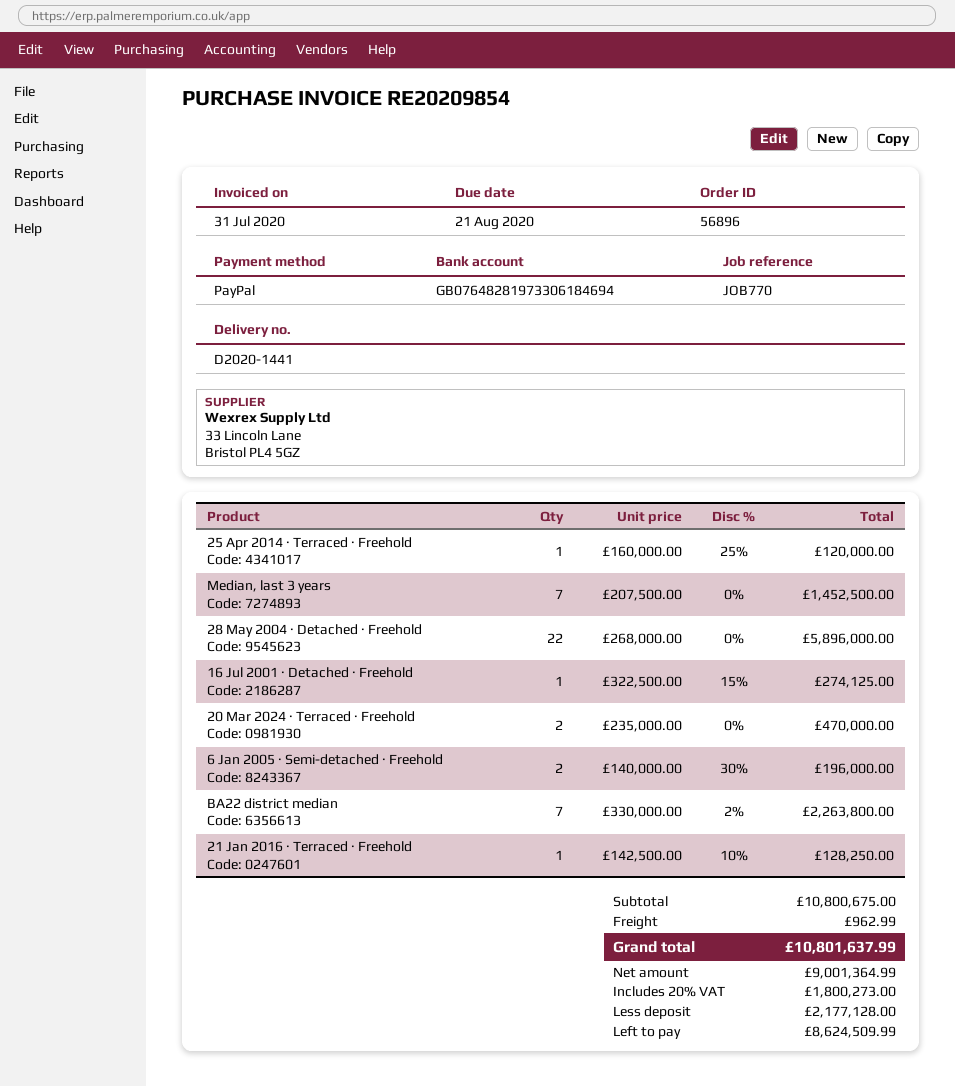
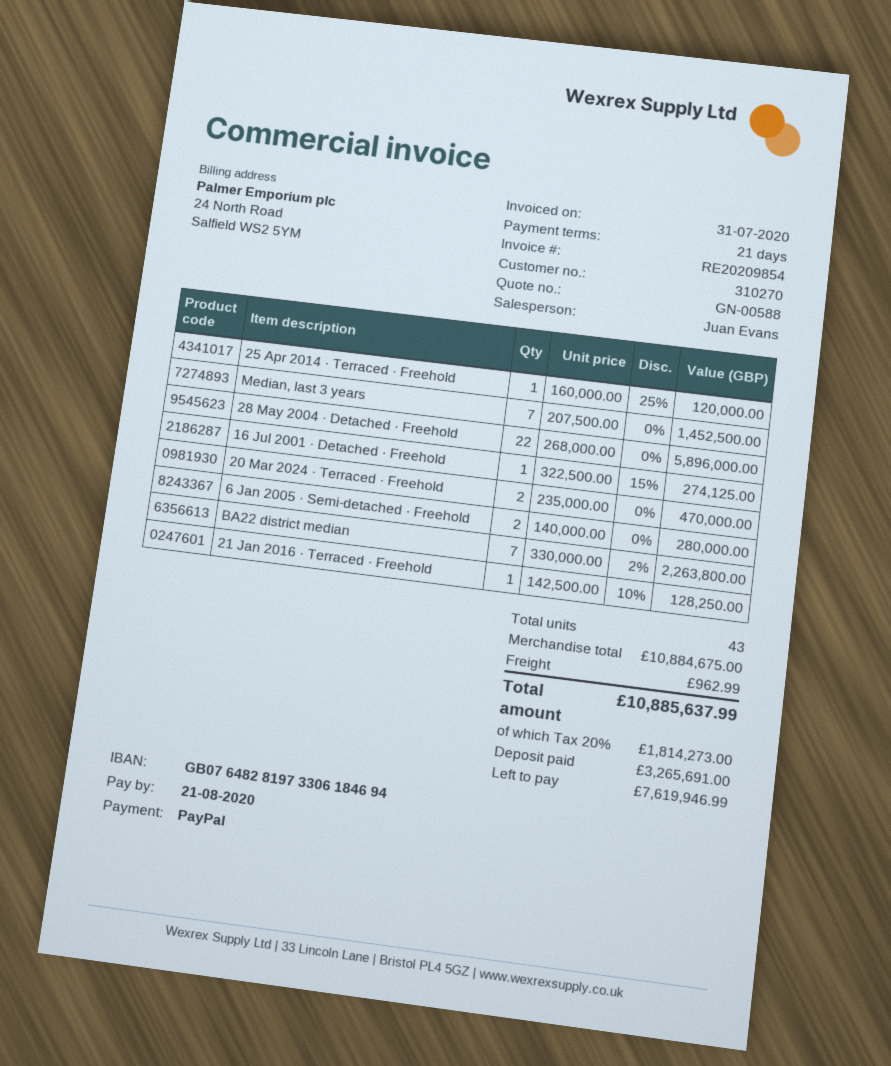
6 Jan 2005 · Semi-detached · Freehold: 2 x 140000.00 - 30% = 196000.00 -> 2 x 140000.00 = 280000.00
subtotal: 10800675.00 -> 10884675.00
tax: 20% = 1800273.00 -> 20% = 1814273.00
total: 10801637.99 -> 10885637.99
deposit: 2177128.00 -> 3265691.00
balance: 8624509.99 -> 7619946.99

